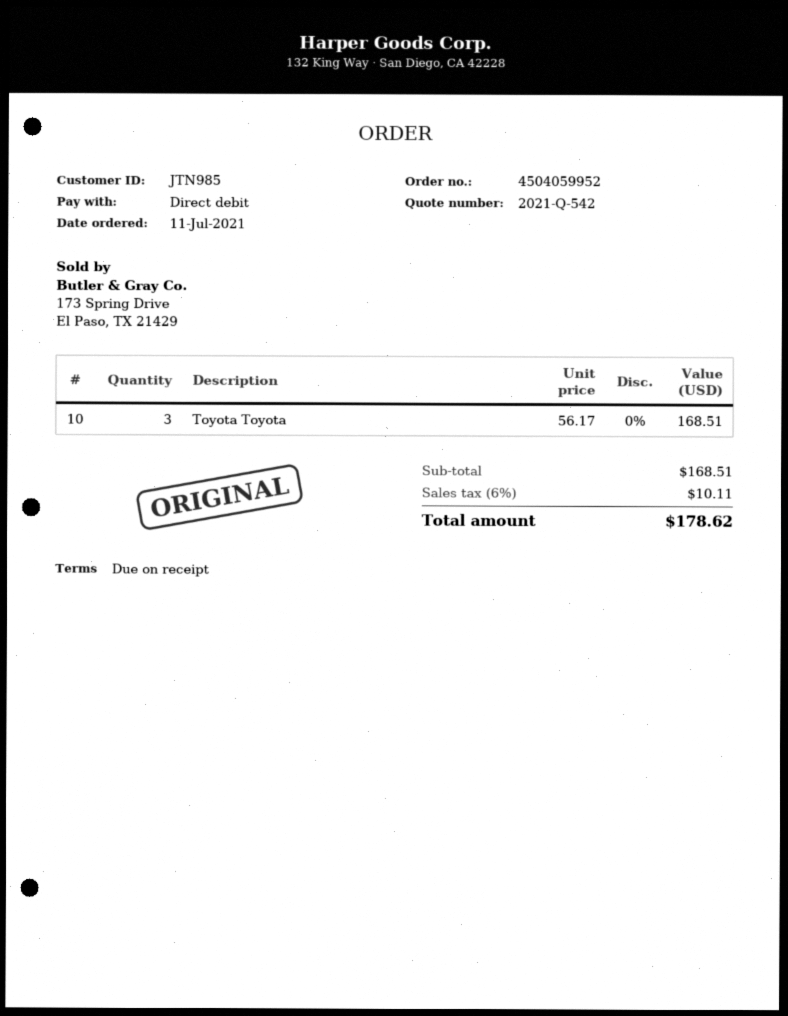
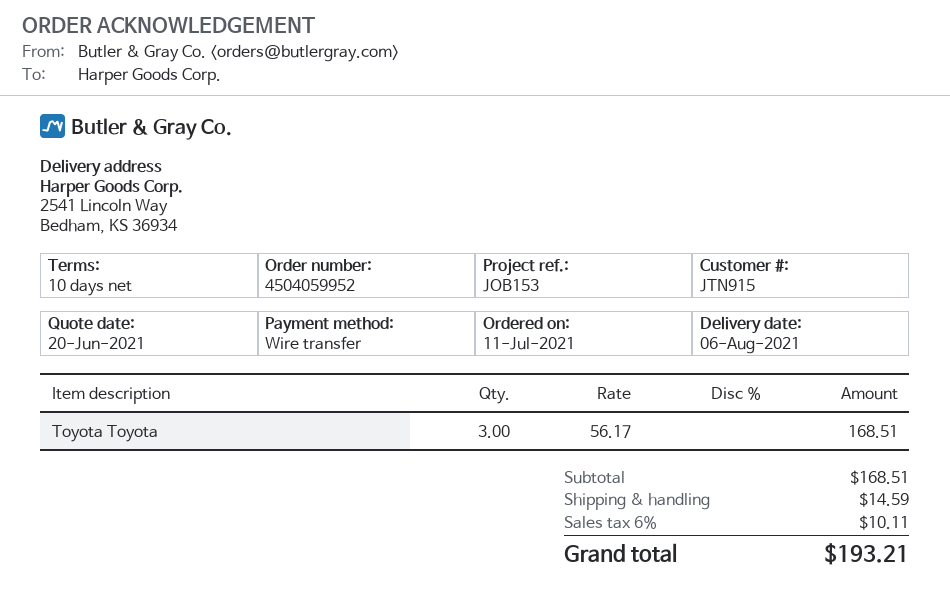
payment terms: on receipt -> 10 days
customer number: JTN985 -> JTN915
payment method: direct debit -> bank transfer
shipping: none -> 14.59
total: 178.62 -> 193.21

